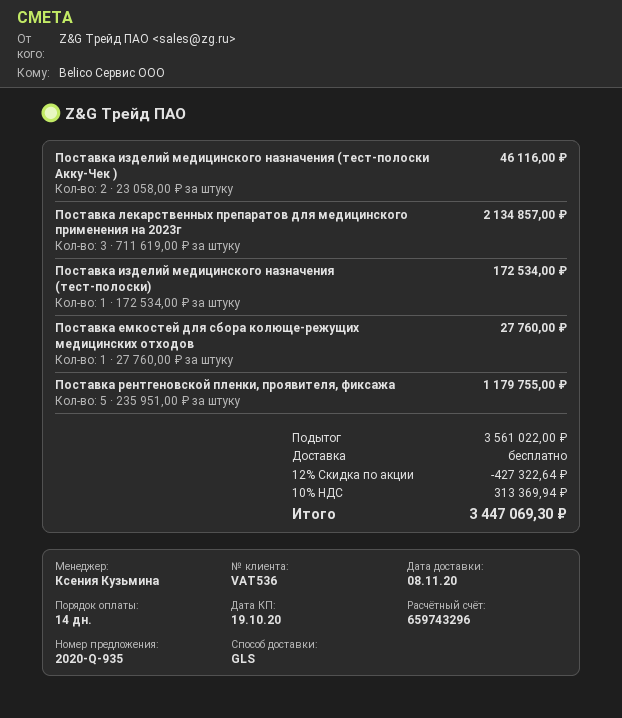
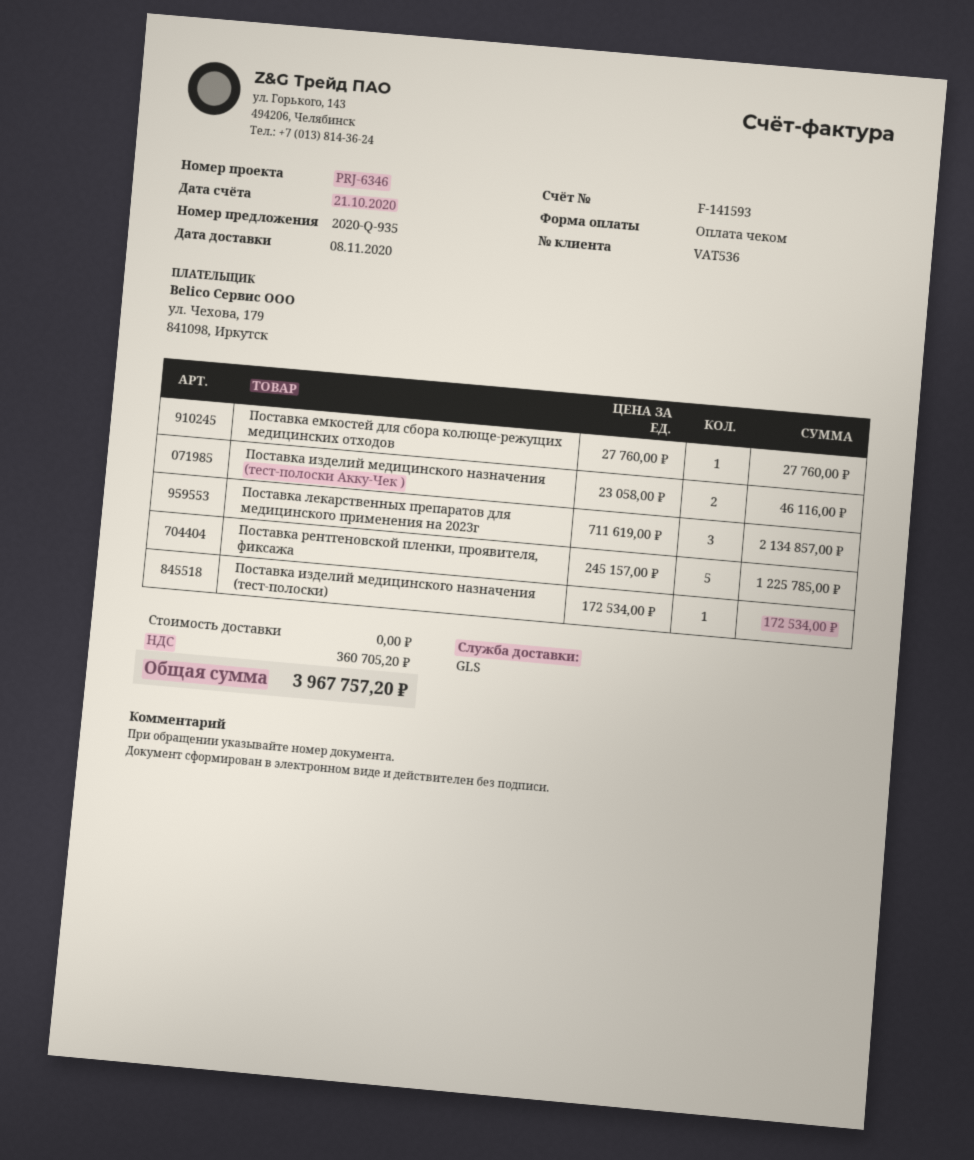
Поставка рентгеновской пленки, проявителя, фиксажа: 5 x 235951.00 = 1179755.00 -> 5 x 245157.00 = 1225785.00
discount: 12% = 427322.64 -> none
tax: 313369.94 -> 360705.20
total: 3447069.30 -> 3967757.20

